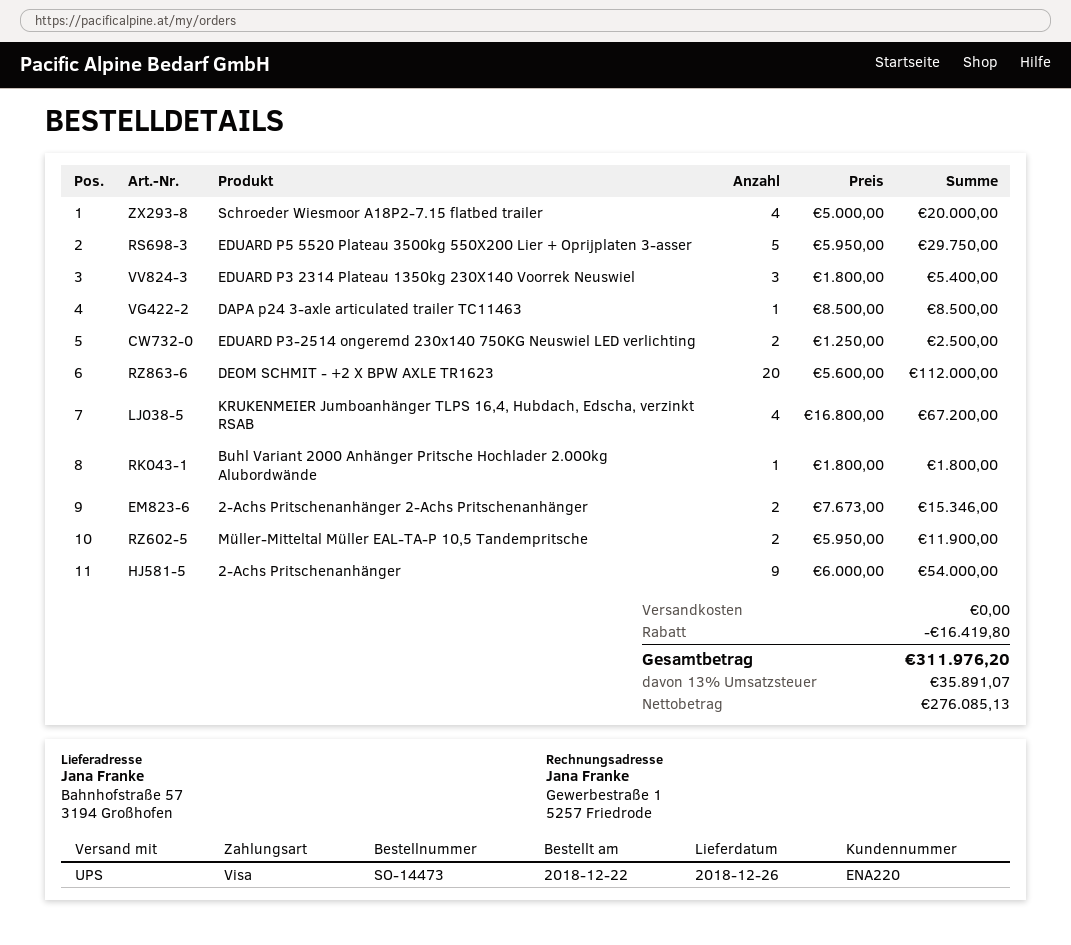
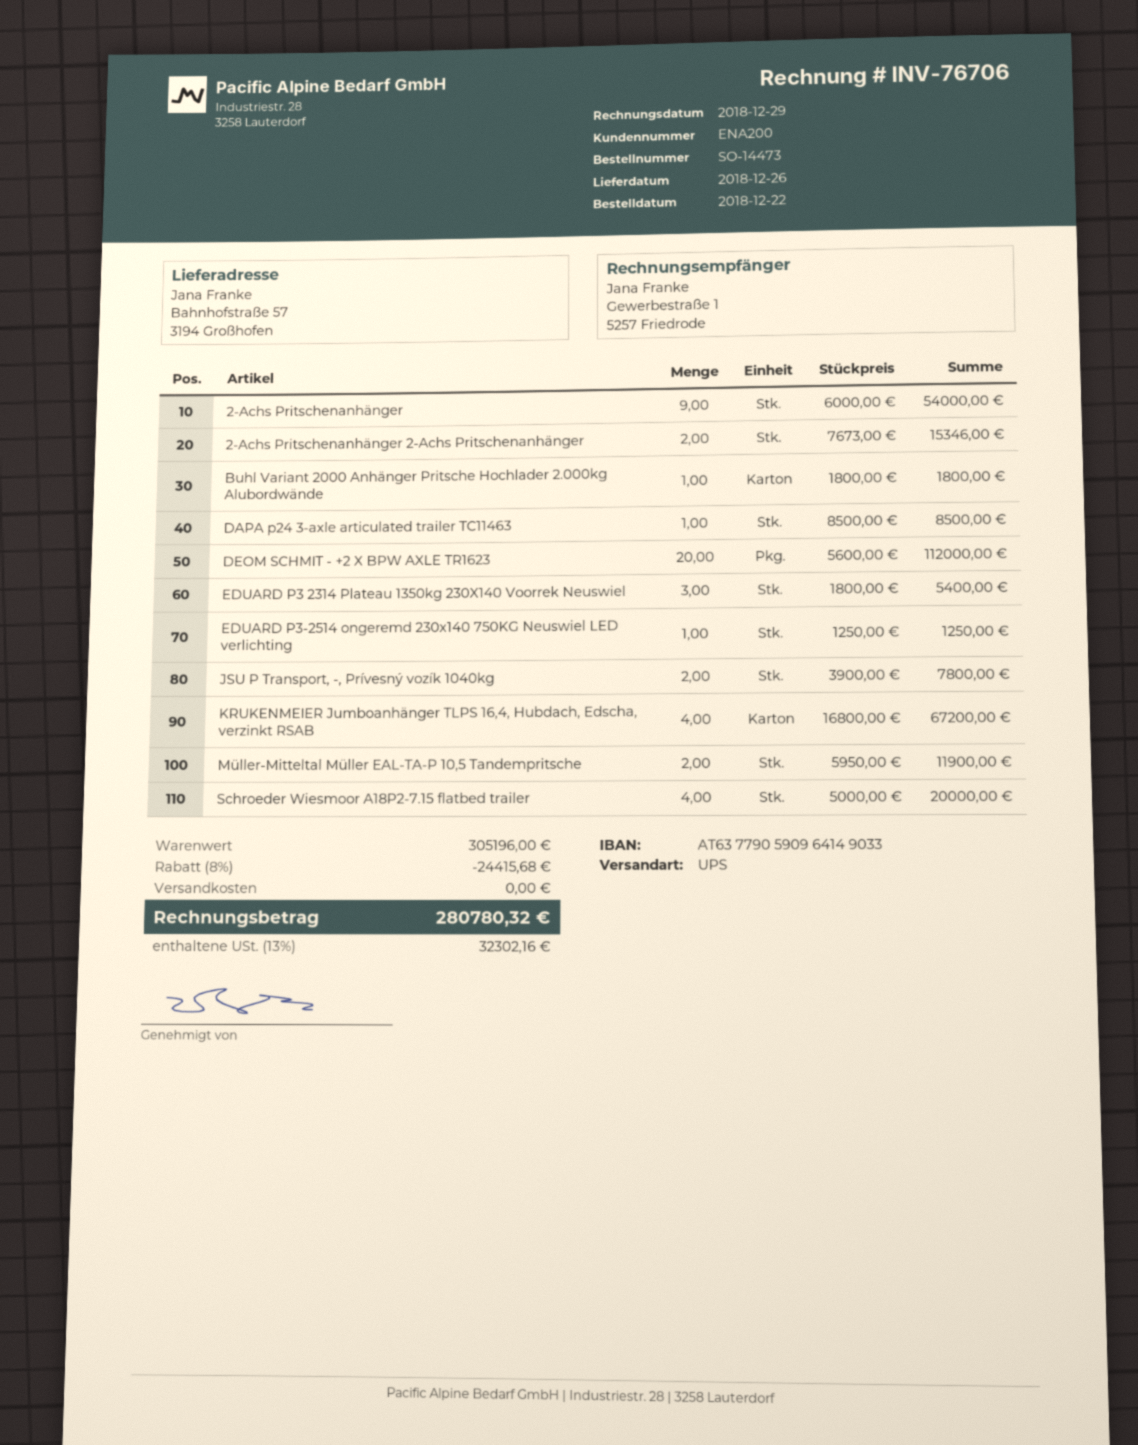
customer number: ENA220 -> ENA200
EDUARD P5 5520 Plateau 3500kg 550X200 Lier + Oprijplaten 3-asser: 5 x 5950.00 = 29750.00 -> none
EDUARD P3-2514 ongeremd 230x140 750KG Neuswiel LED verlichting: 2 x 1250.00 = 2500.00 -> 1 x 1250.00 = 1250.00
JSU P Transport, -, Prívesný vozík 1040kg: none -> 2 x 3900.00 = 7800.00
discount: 16419.80 -> 24415.68
tax: 13% = 35891.07 -> 13% = 32302.16
total: 311976.20 -> 280780.32

